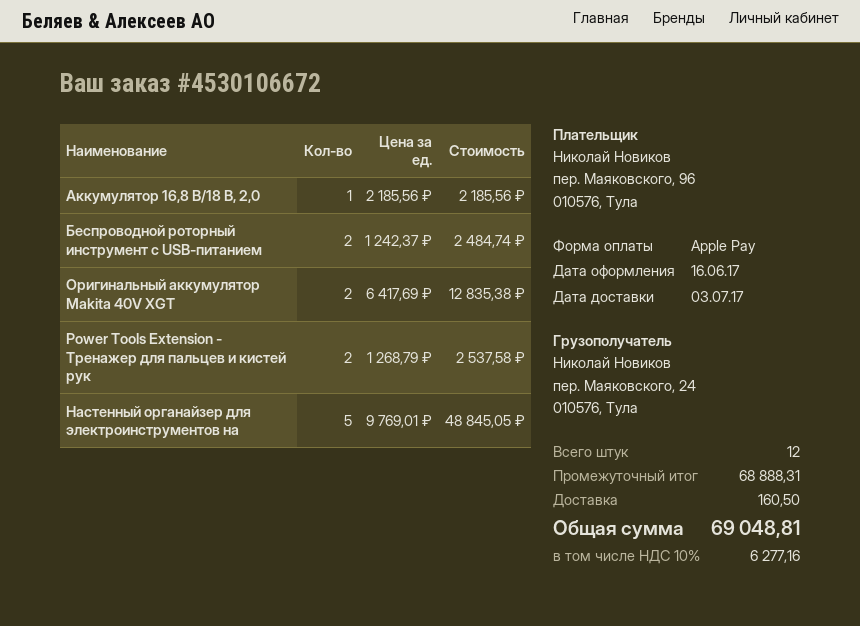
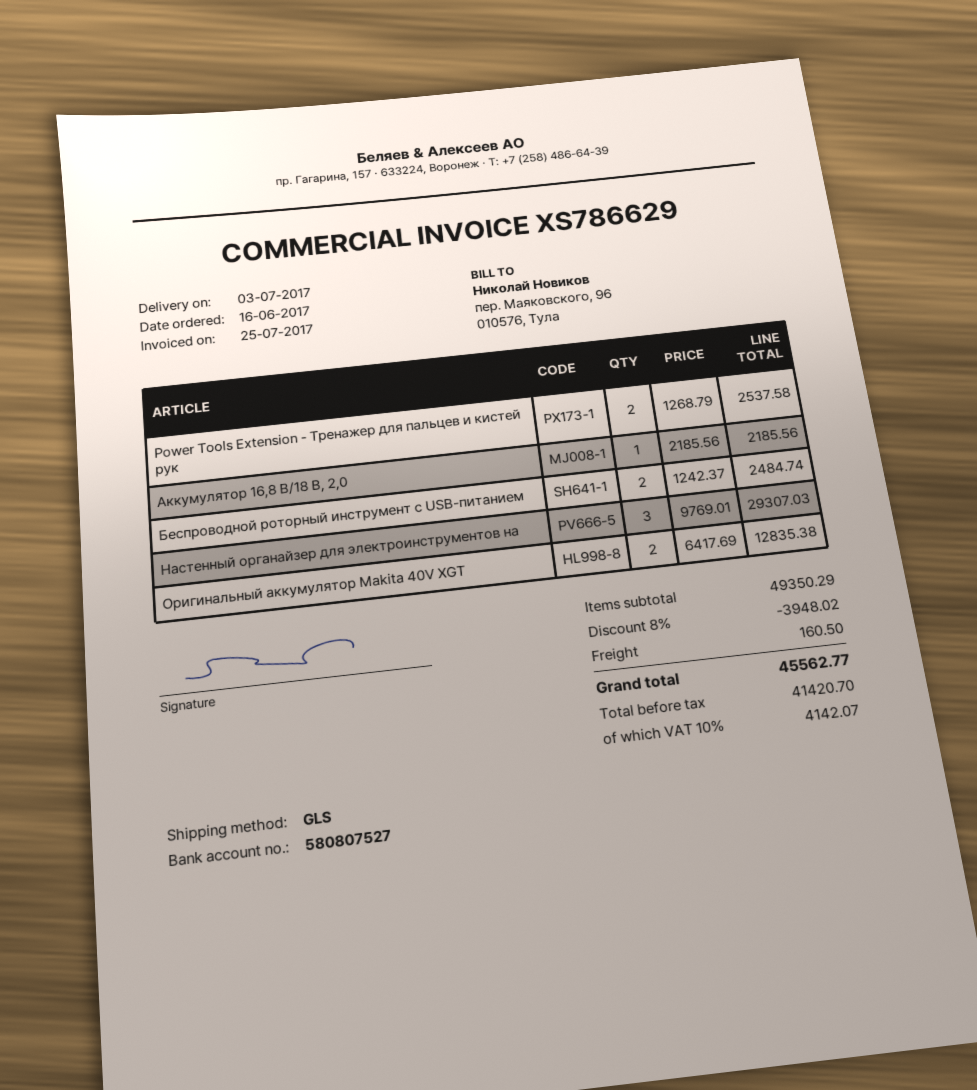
Настенный органайзер для электроинструментов на: 5 x 9769.01 = 48845.05 -> 3 x 9769.01 = 29307.03
subtotal: 68888.31 -> 49350.29
discount: none -> 8% = 3948.02
tax: 10% = 6277.16 -> 10% = 4142.07
total: 69048.81 -> 45562.77

